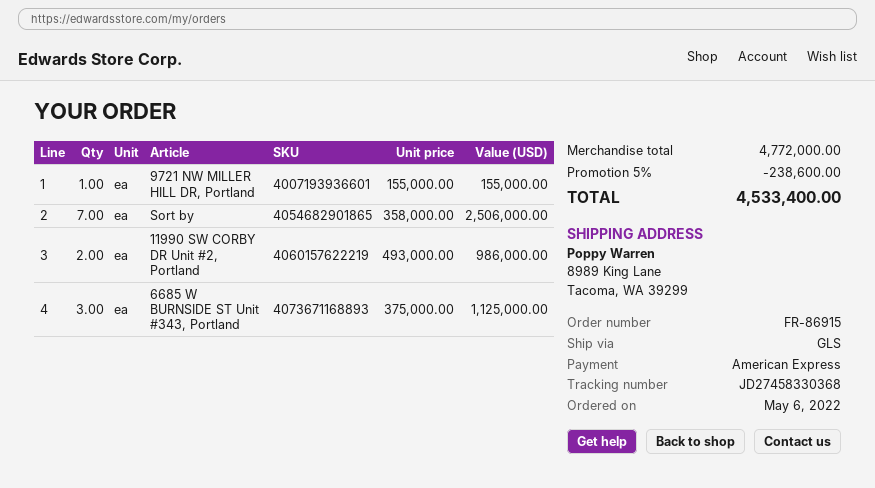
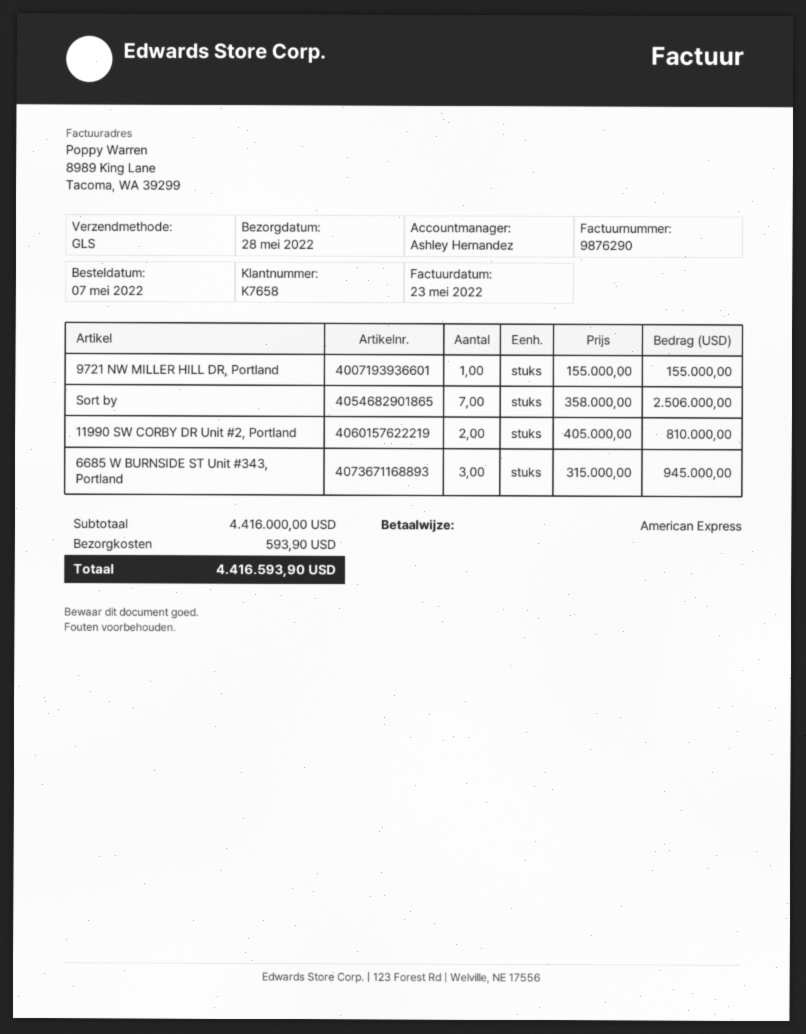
order date: 2022-05-06 -> 2022-05-07
11990 SW CORBY DR Unit #2, Portland: 2 x 493000.00 = 986000.00 -> 2 x 405000.00 = 810000.00
6685 W BURNSIDE ST Unit #343, Portland: 3 x 375000.00 = 1125000.00 -> 3 x 315000.00 = 945000.00
subtotal: 4772000.00 -> 4416000.00
discount: 5% = 238600.00 -> none
shipping: none -> 593.90
total: 4533400.00 -> 4416593.90

